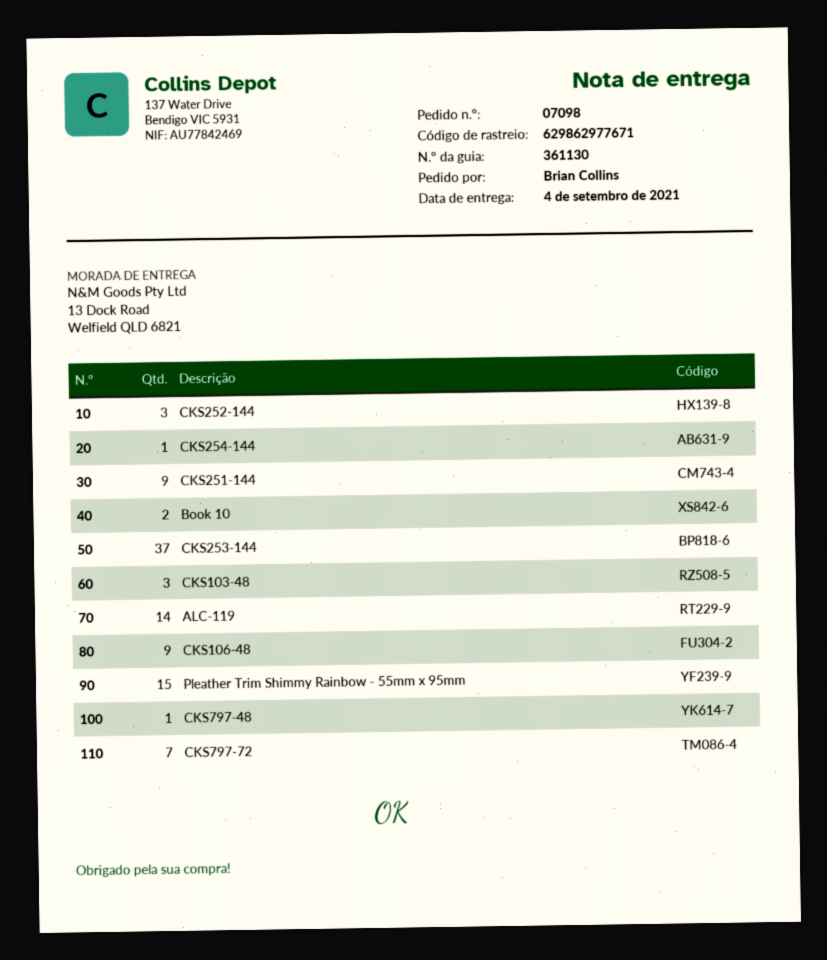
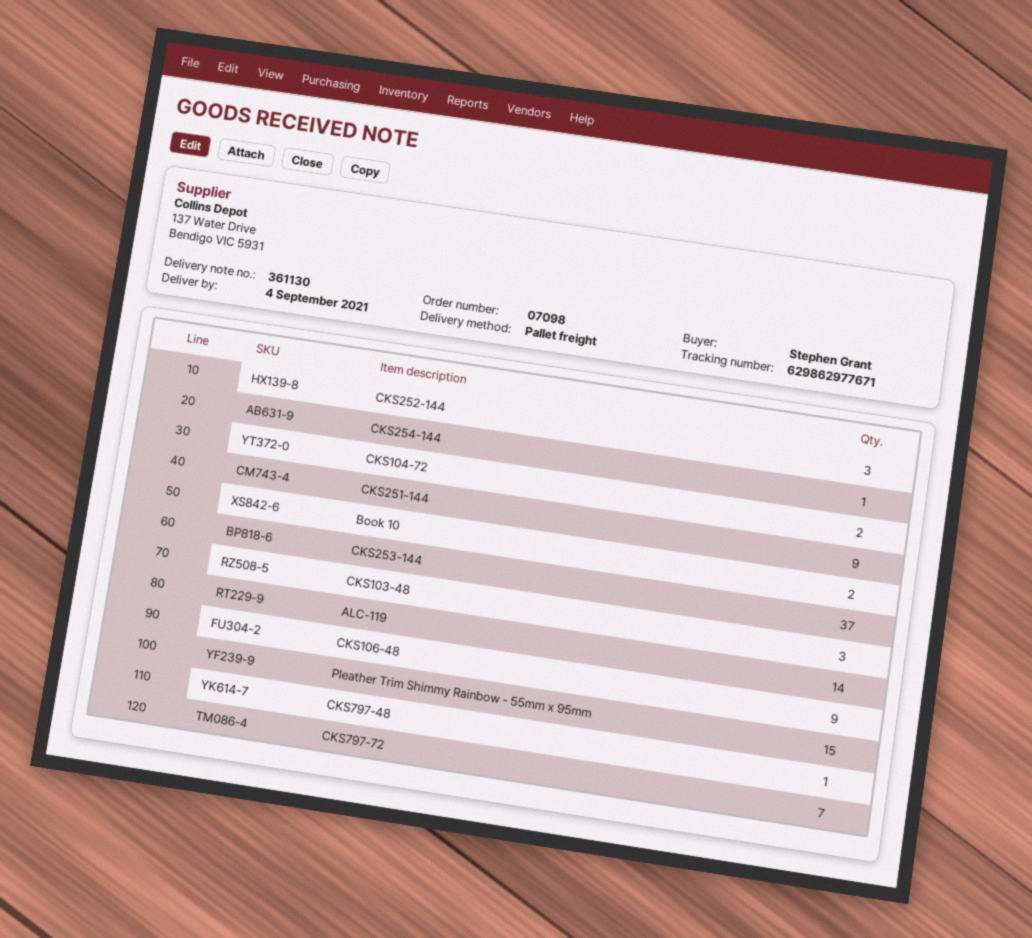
ordered by: Brian Collins -> Stephen Grant
CKS104-72: none -> 2

